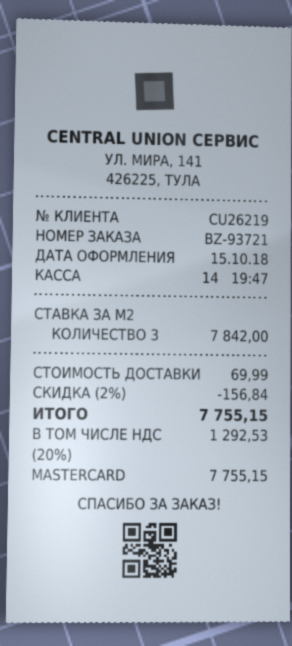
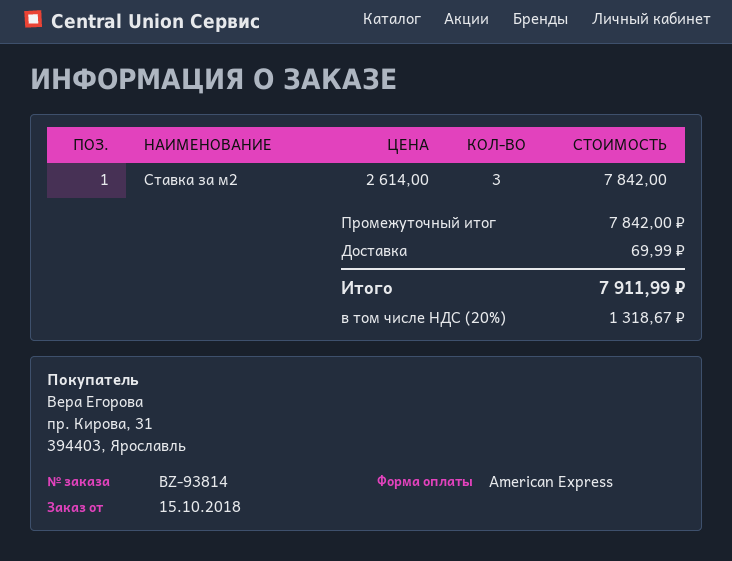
order number: BZ-93721 -> BZ-93814
payment method: Mastercard -> American Express
discount: 2% = 156.84 -> none
tax: 20% = 1292.53 -> 20% = 1318.67
total: 7755.15 -> 7911.99

